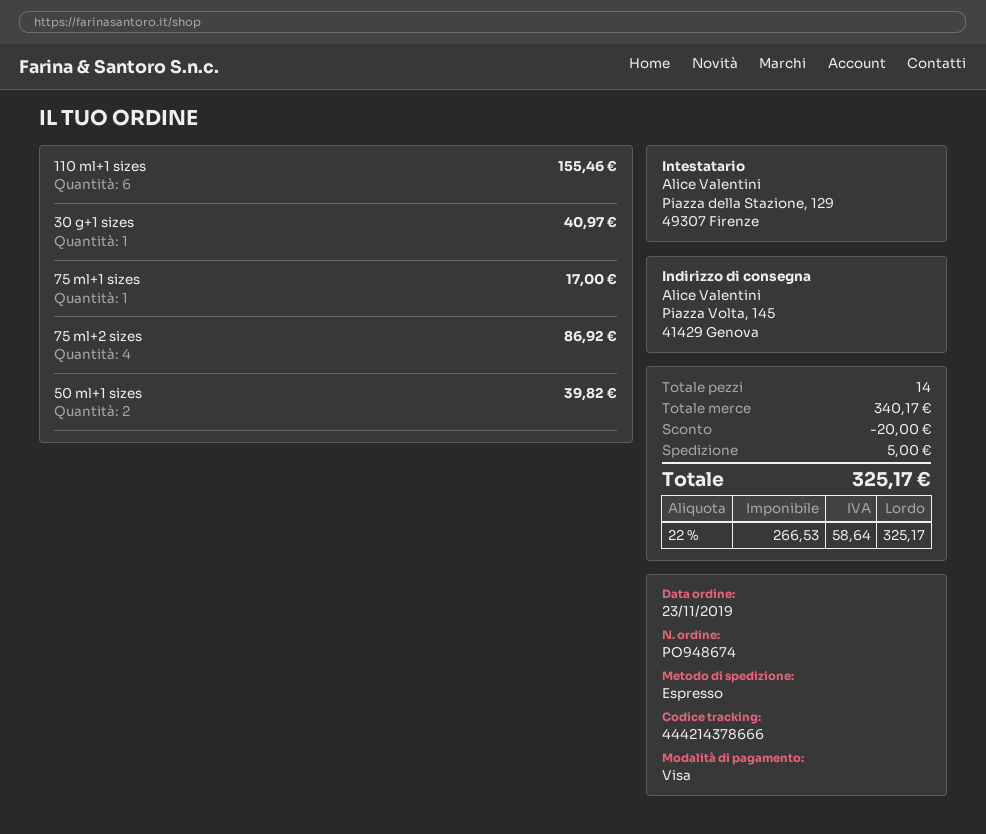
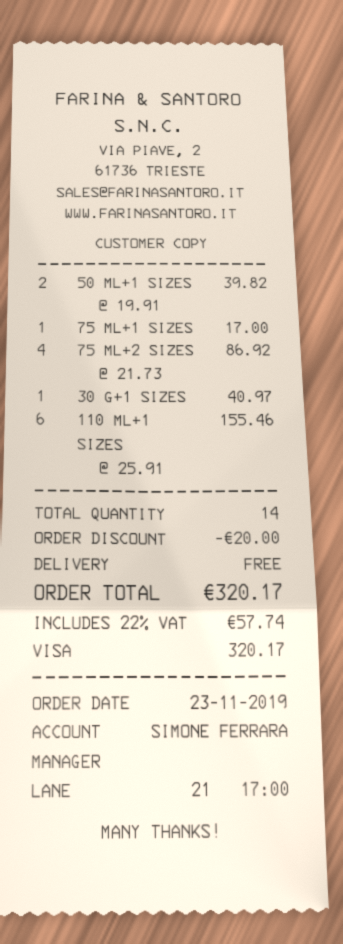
shipping: 5.00 -> 0.00
tax: 22% = 58.64 -> 22% = 57.74
total: 325.17 -> 320.17

